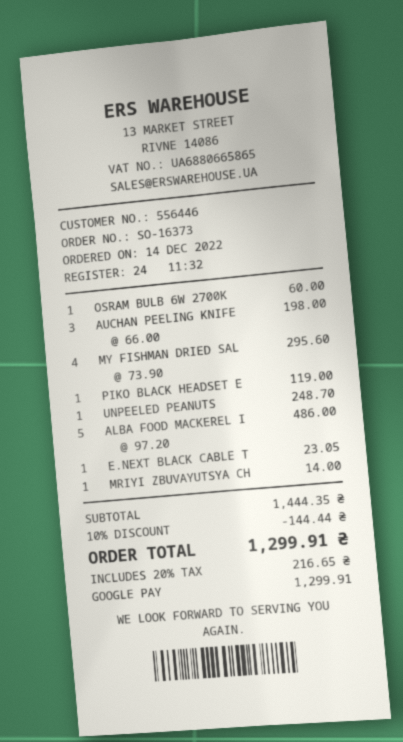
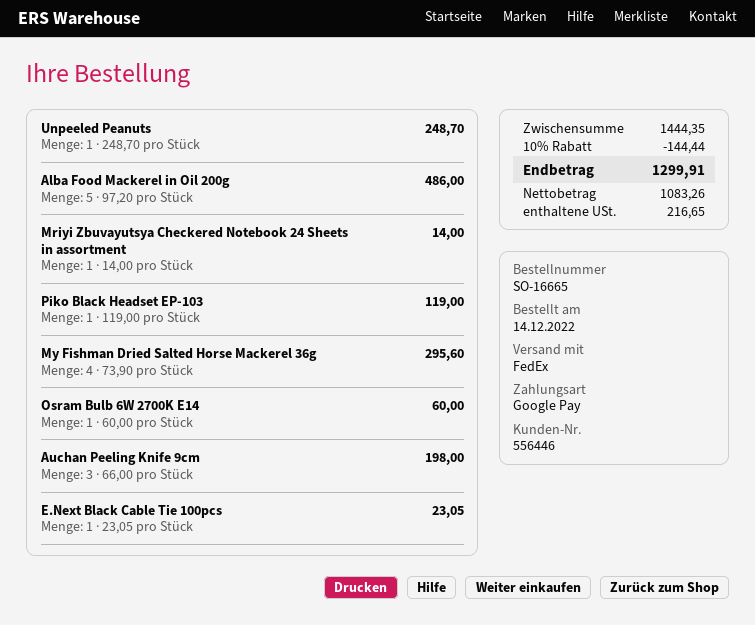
order number: SO-16373 -> SO-16665

